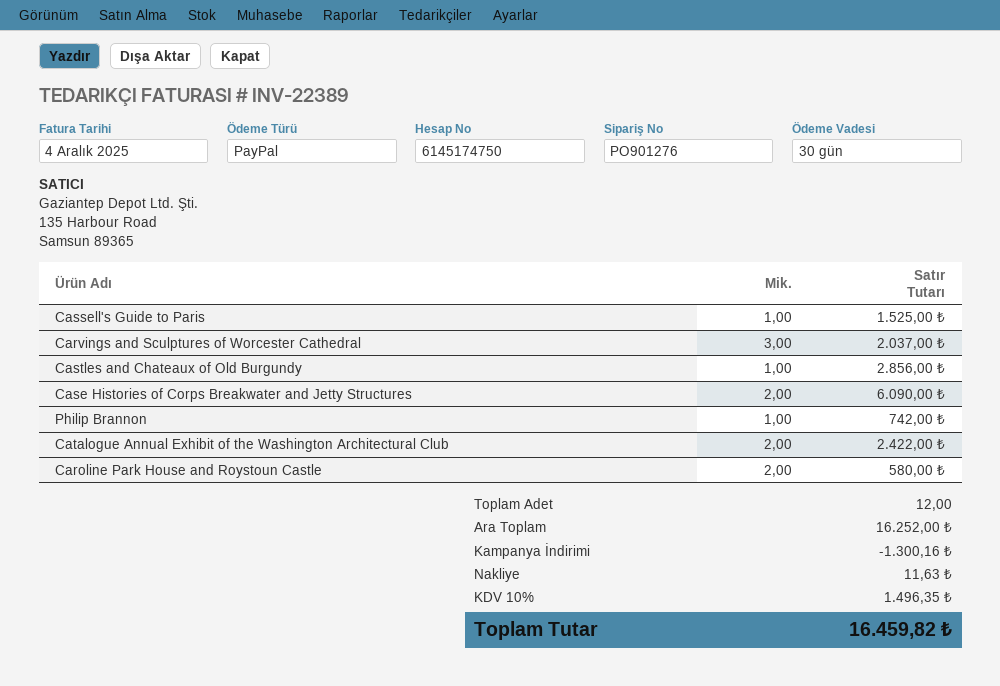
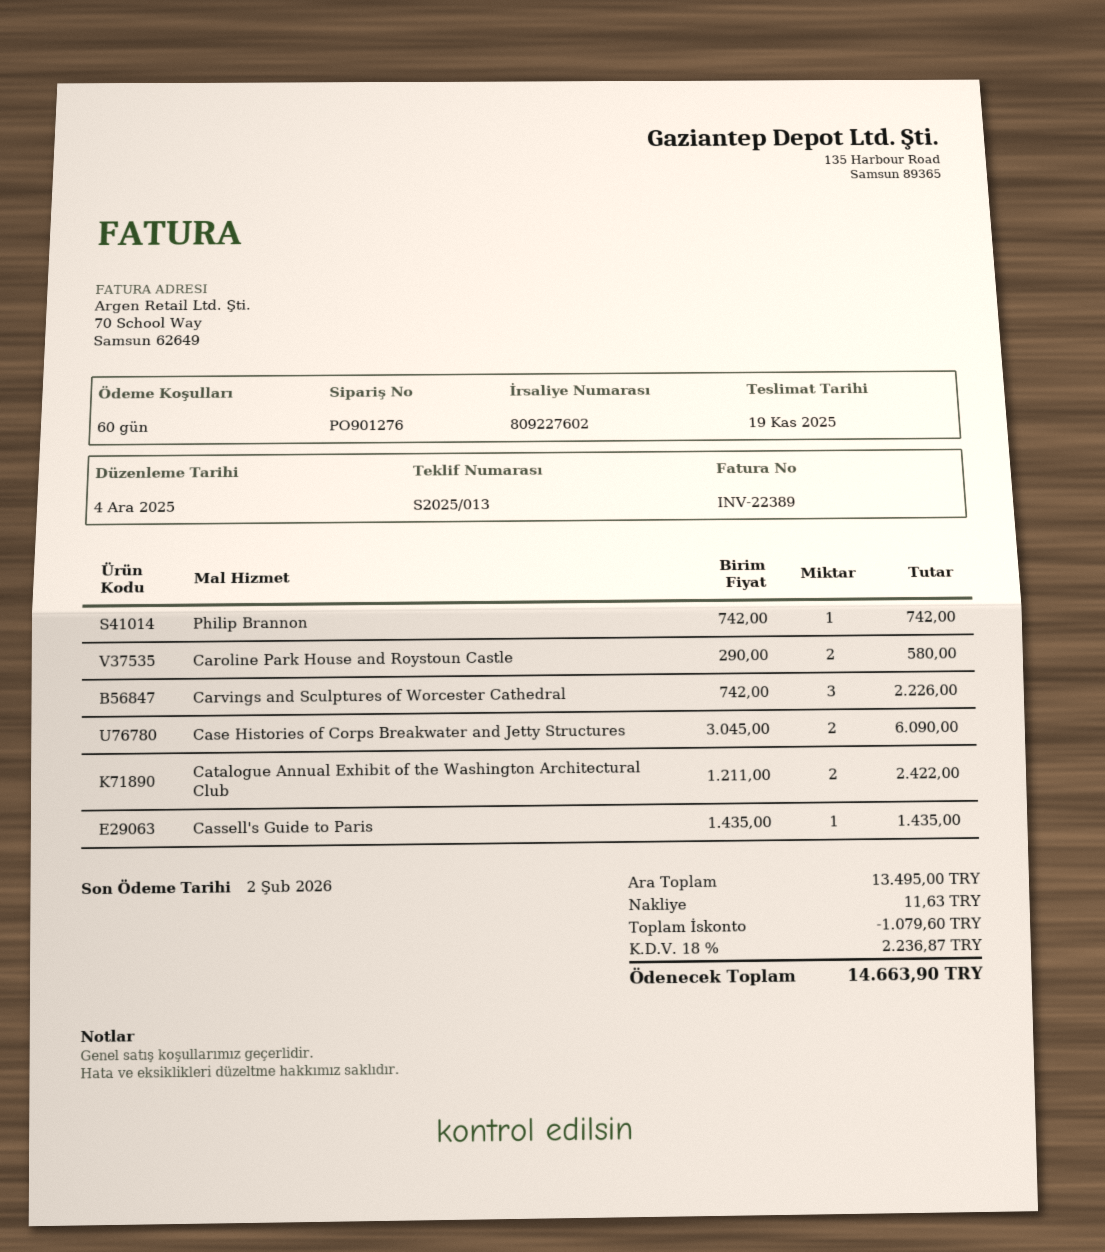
payment terms: 30 days -> 60 days
Cassell's Guide to Paris: 1 for 1525.00 -> 1 for 1435.00
Carvings and Sculptures of Worcester Cathedral: 3 for 2037.00 -> 3 for 2226.00
Castles and Chateaux of Old Burgundy: 1 for 2856.00 -> none
subtotal: 16252.00 -> 13495.00
discount: 1300.16 -> 1079.60
tax: 10% = 1496.35 -> 18% = 2236.87
total: 16459.82 -> 14663.90

